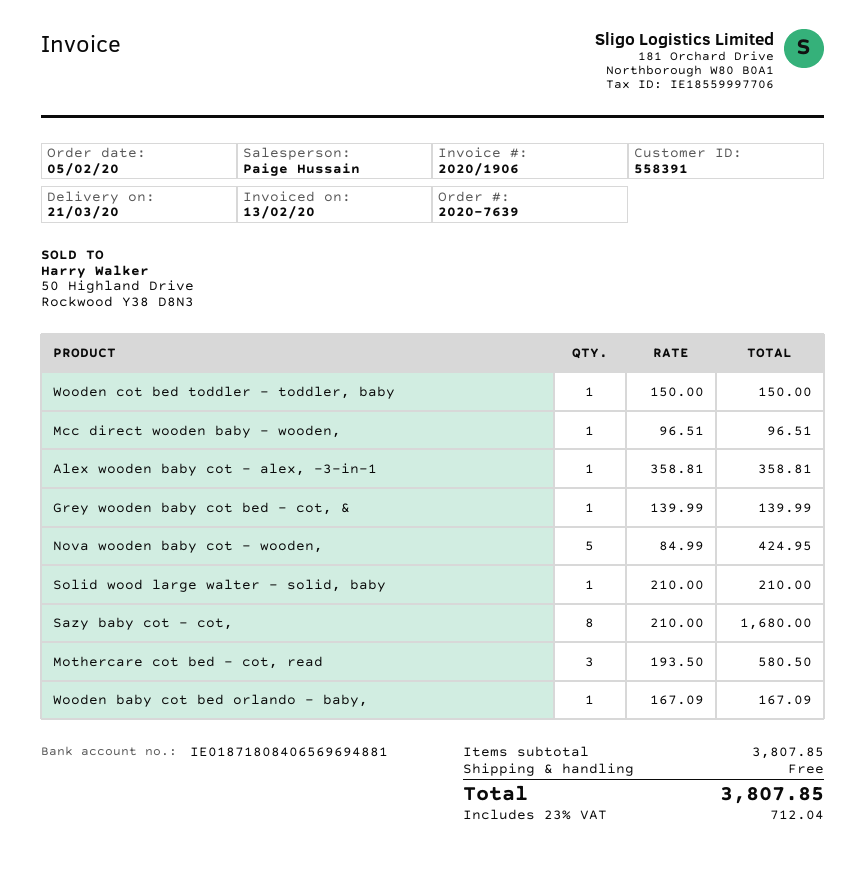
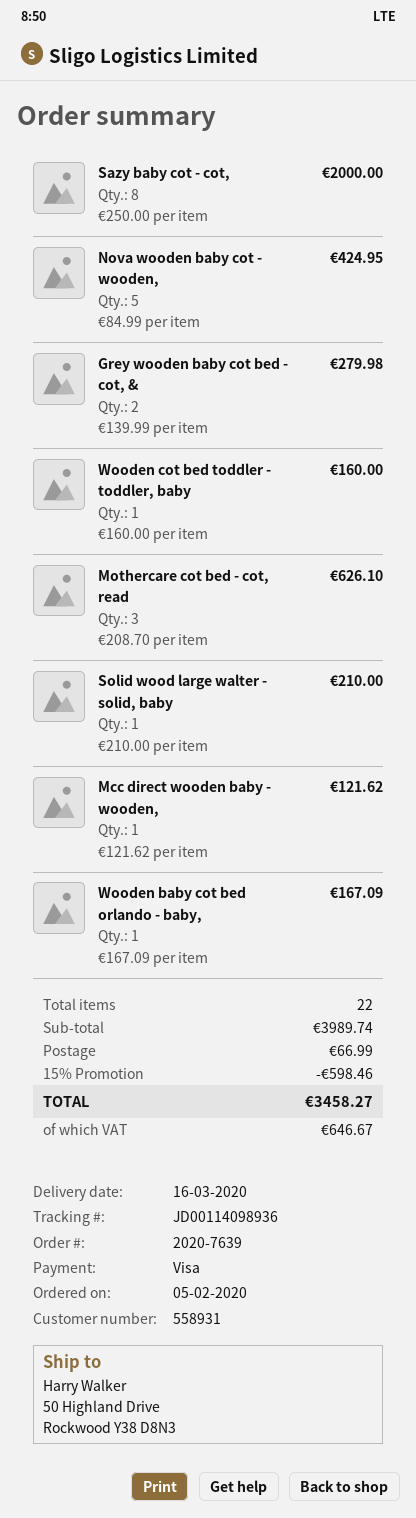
delivery date: 2020-03-21 -> 2020-03-16
customer number: 558391 -> 558931
Wooden cot bed toddler - toddler, baby: 1 x 150.00 = 150.00 -> 1 x 160.00 = 160.00
Mcc direct wooden baby - wooden,: 1 x 96.51 = 96.51 -> 1 x 121.62 = 121.62
Alex wooden baby cot - alex, -3-in-1: 1 x 358.81 = 358.81 -> none
Grey wooden baby cot bed - cot, &: 1 x 139.99 = 139.99 -> 2 x 139.99 = 279.98
Sazy baby cot - cot,: 8 x 210.00 = 1680.00 -> 8 x 250.00 = 2000.00
Mothercare cot bed - cot, read: 3 x 193.50 = 580.50 -> 3 x 208.70 = 626.10
subtotal: 3807.85 -> 3989.74
discount: none -> 15% = 598.46
shipping: 0.00 -> 66.99
tax: 712.04 -> 646.67
total: 3807.85 -> 3458.27

